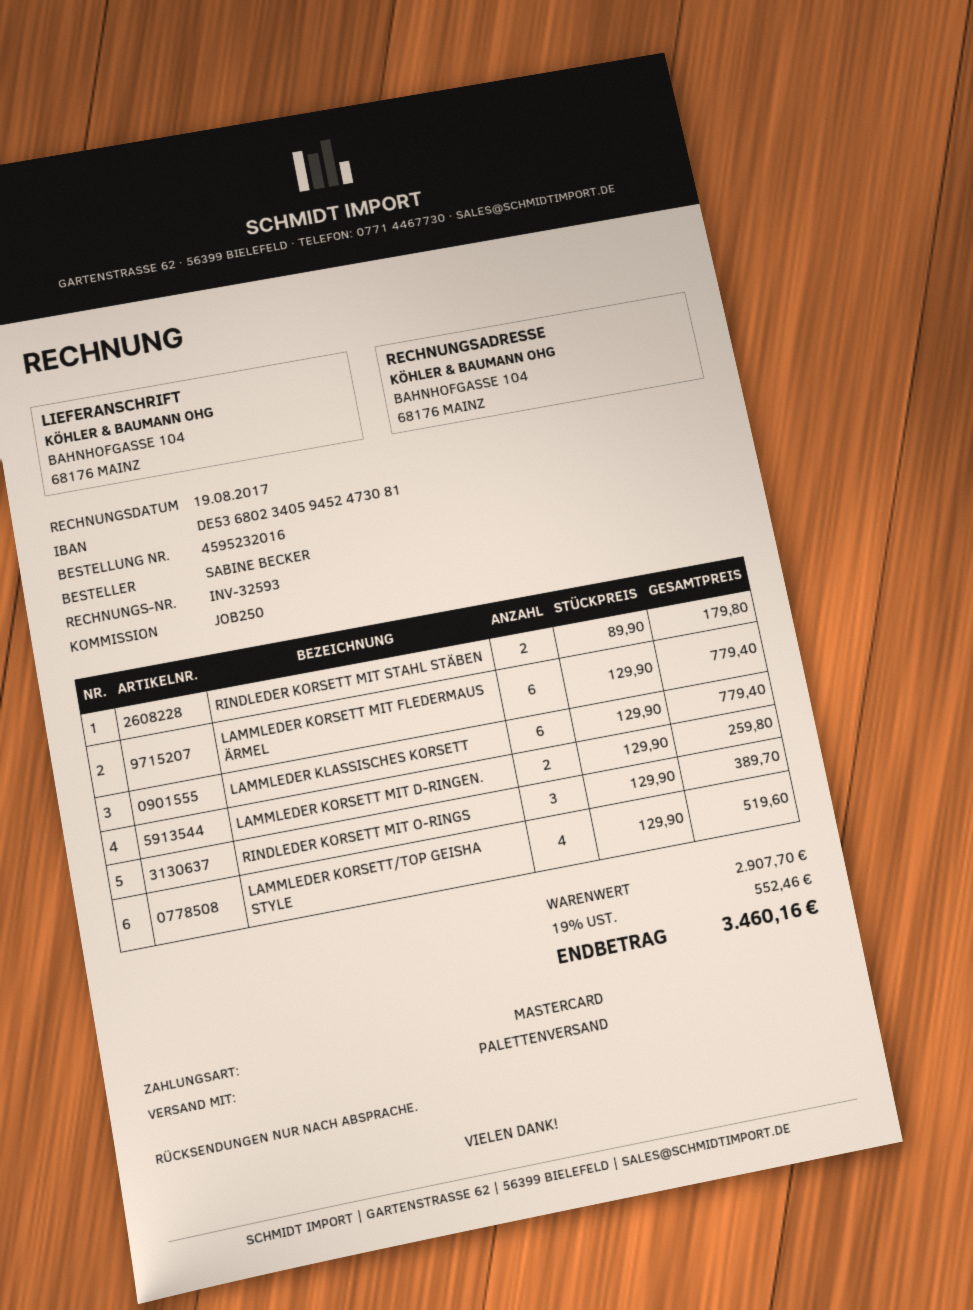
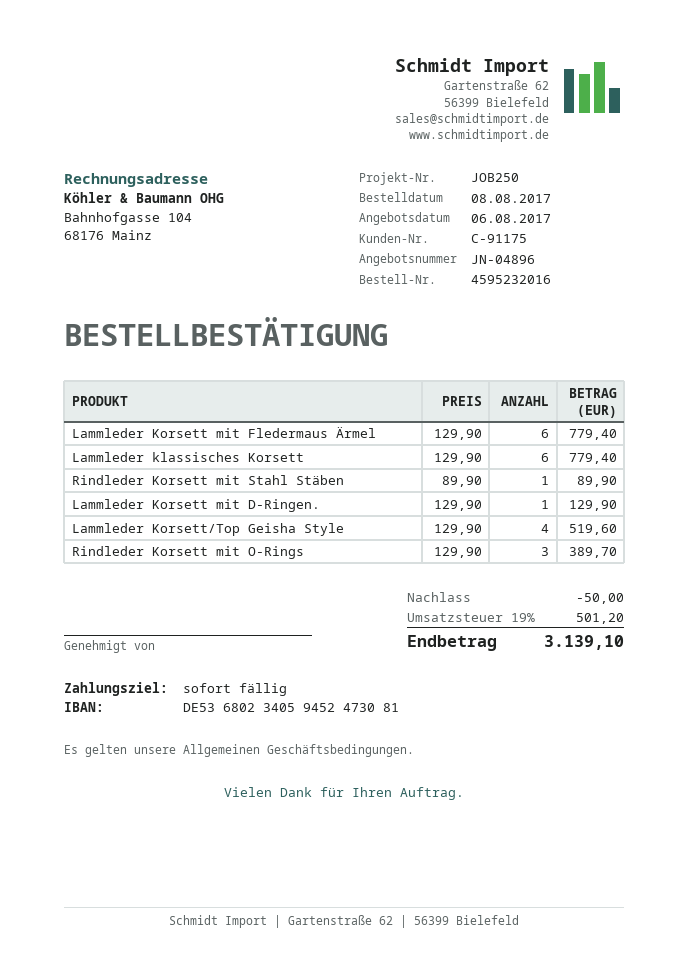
RINDLEDER KORSETT MIT STAHL STÄBEN: 2 x 89.90 = 179.80 -> 1 x 89.90 = 89.90
LAMMLEDER KORSETT MIT D-RINGEN.: 2 x 129.90 = 259.80 -> 1 x 129.90 = 129.90
discount: none -> 50.00
tax: 19% = 552.46 -> 19% = 501.20
total: 3460.16 -> 3139.10

